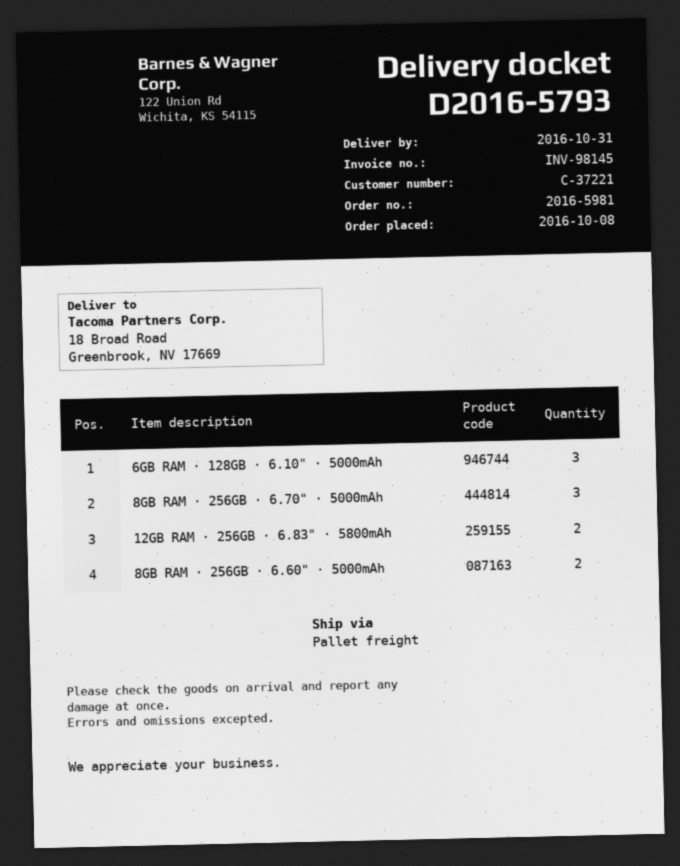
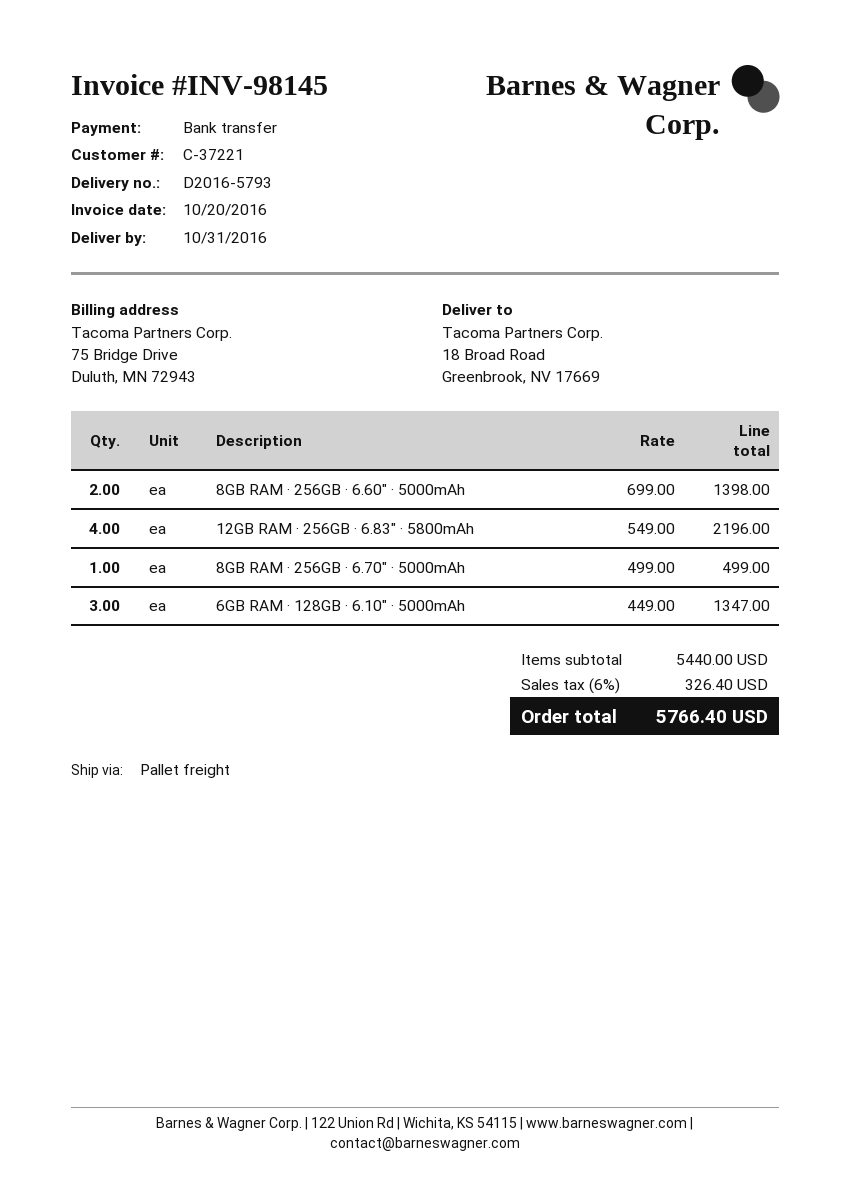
8GB RAM · 256GB · 6.70" · 5000mAh: 3 -> 1
12GB RAM · 256GB · 6.83" · 5800mAh: 2 -> 4

